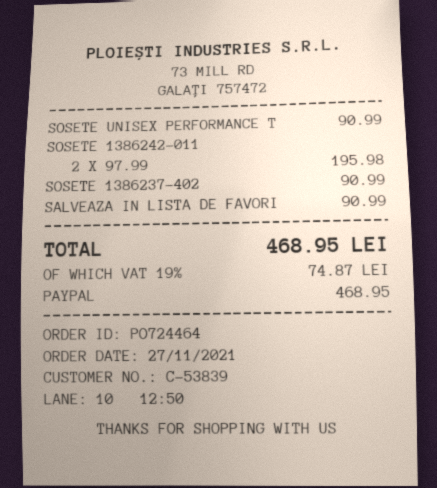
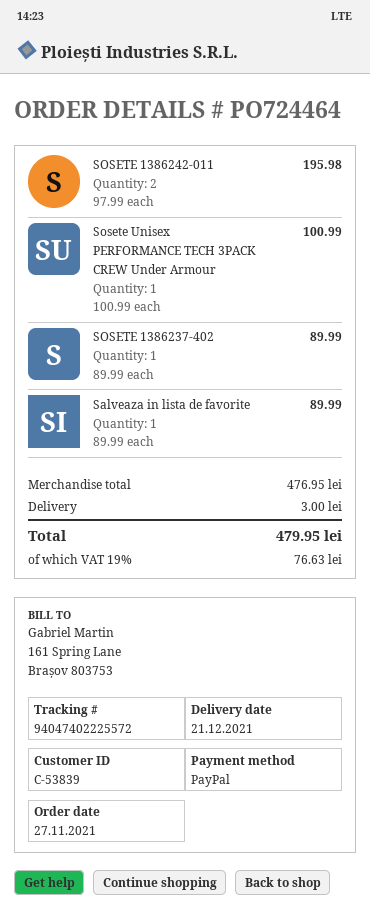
SOSETE UNISEX PERFORMANCE T: 1 x 90.99 = 90.99 -> 1 x 100.99 = 100.99
SOSETE 1386237-402: 1 x 90.99 = 90.99 -> 1 x 89.99 = 89.99
SALVEAZA IN LISTA DE FAVORI: 1 x 90.99 = 90.99 -> 1 x 89.99 = 89.99
shipping: none -> 3.00
tax: 19% = 74.87 -> 19% = 76.63
total: 468.95 -> 479.95

